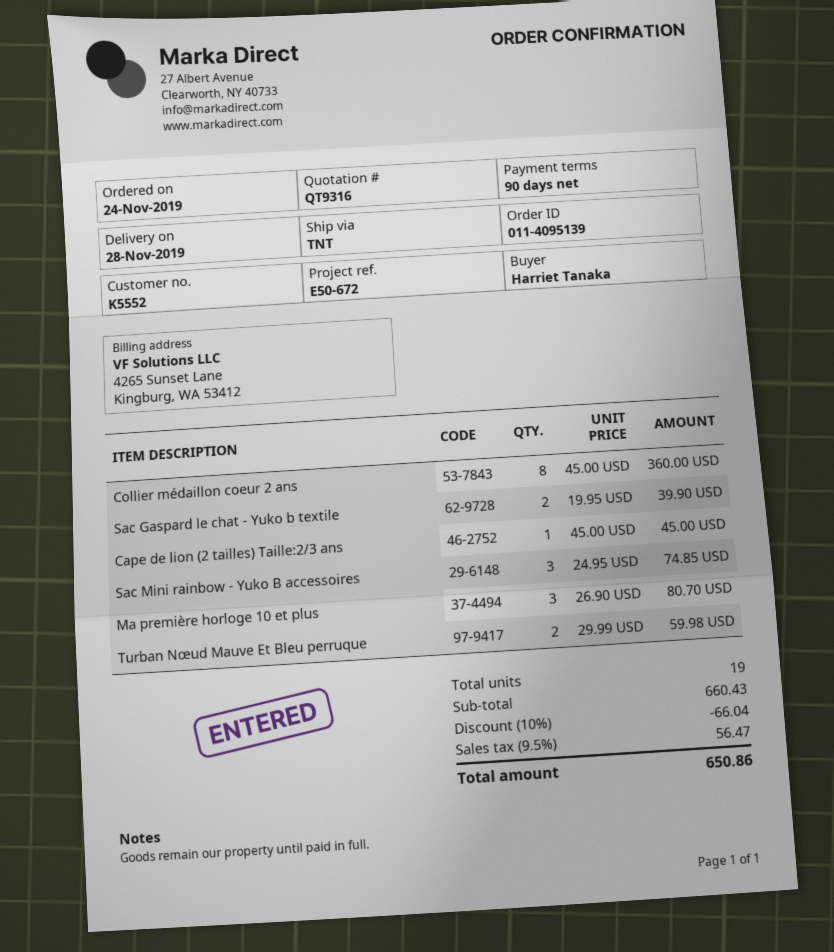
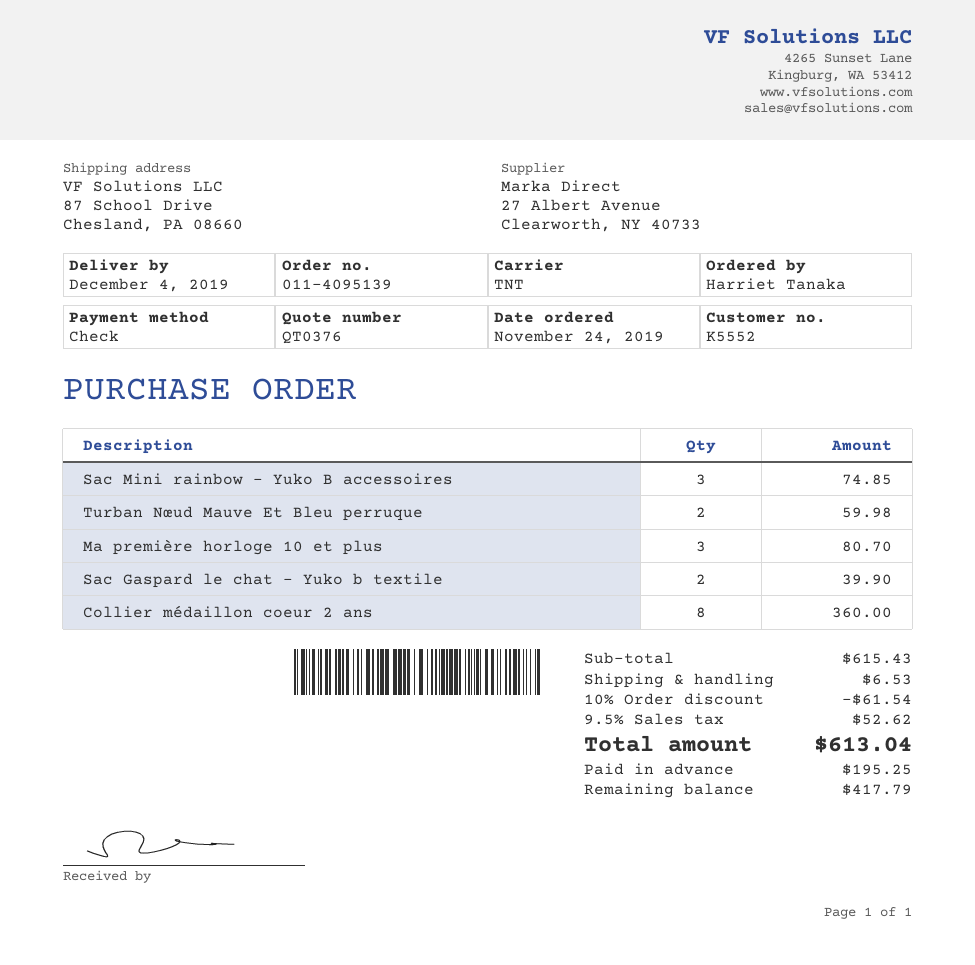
quote number: QT9316 -> QT0376
delivery date: 2019-11-28 -> 2019-12-04
Cape de lion (2 tailles) Taille:2/3 ans: 1 for 45.00 -> none
subtotal: 660.43 -> 615.43
discount: 10% = 66.04 -> 10% = 61.54
shipping: none -> 6.53
tax: 9.5% = 56.47 -> 9.5% = 52.62
total: 650.86 -> 613.04

